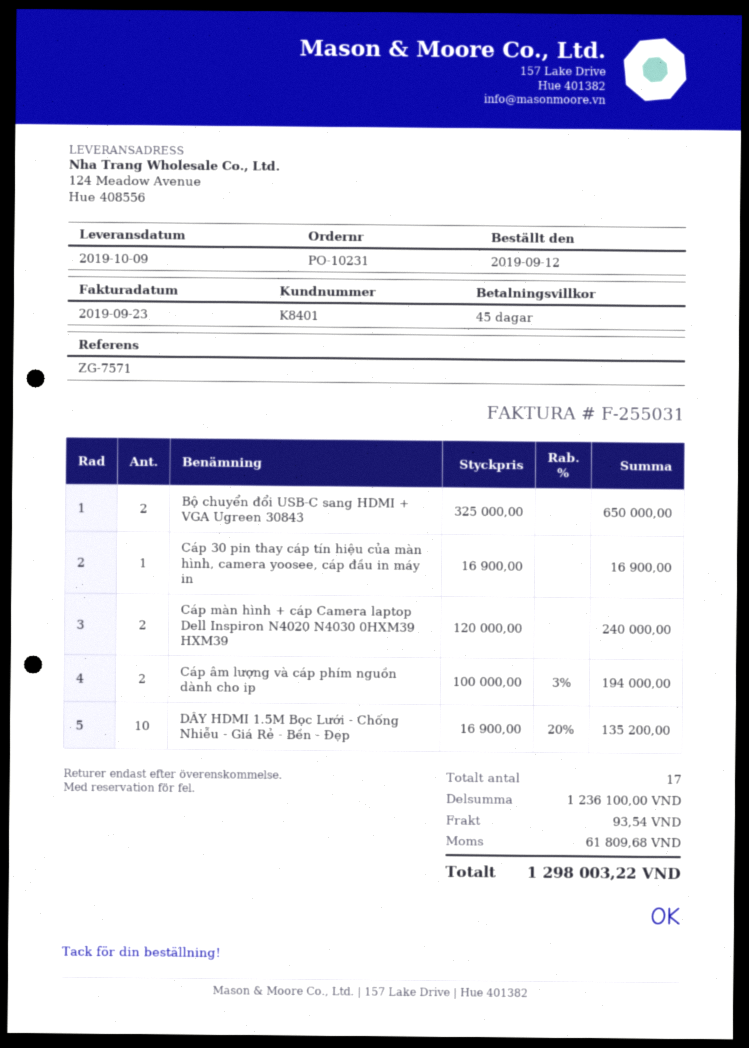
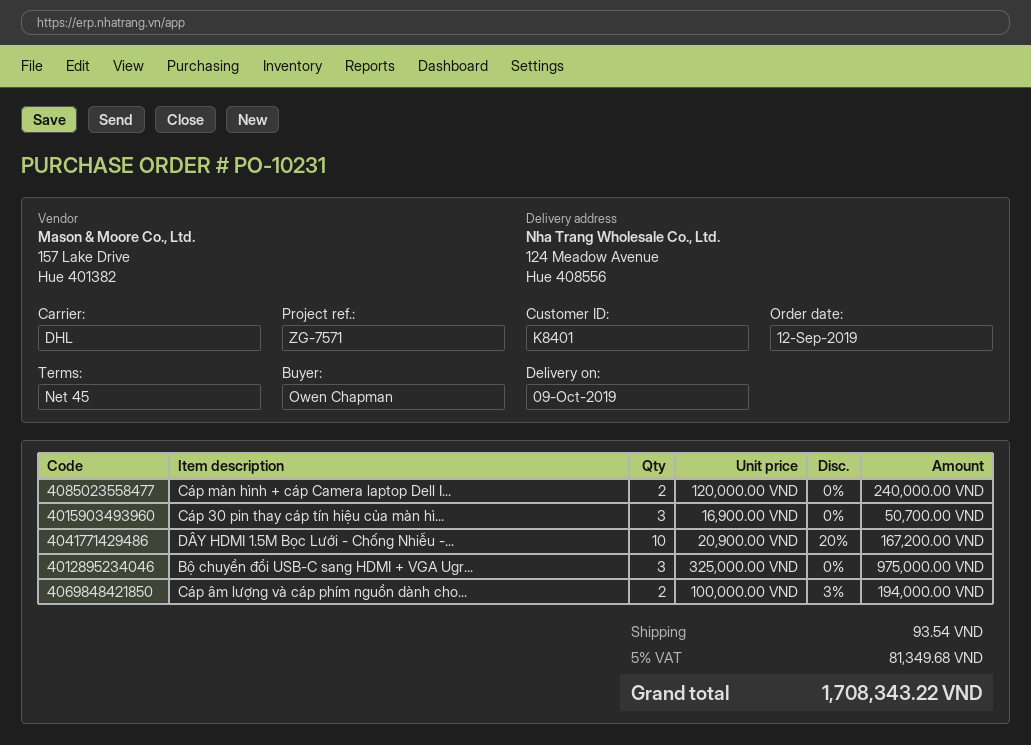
Bộ chuyển đổi USB-C sang HDMI + VGA Ugreen 30843: 2 x 325000.00 = 650000.00 -> 3 x 325000.00 = 975000.00
Cáp 30 pin thay cáp tín hiệu của màn hình, camera yoosee, cáp đầu in máy in: 1 x 16900.00 = 16900.00 -> 3 x 16900.00 = 50700.00
DÂY HDMI 1.5M Bọc Lưới - Chống Nhiễu - Giá Rẻ - Bền - Đẹp: 10 x 16900.00 - 20% = 135200.00 -> 10 x 20900.00 - 20% = 167200.00
tax: 61809.68 -> 81349.68
total: 1298003.22 -> 1708343.22

